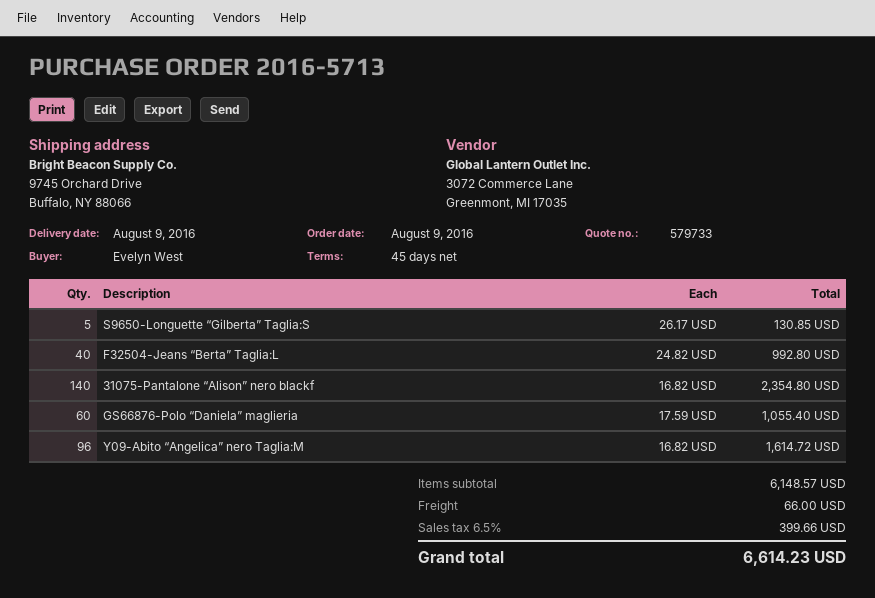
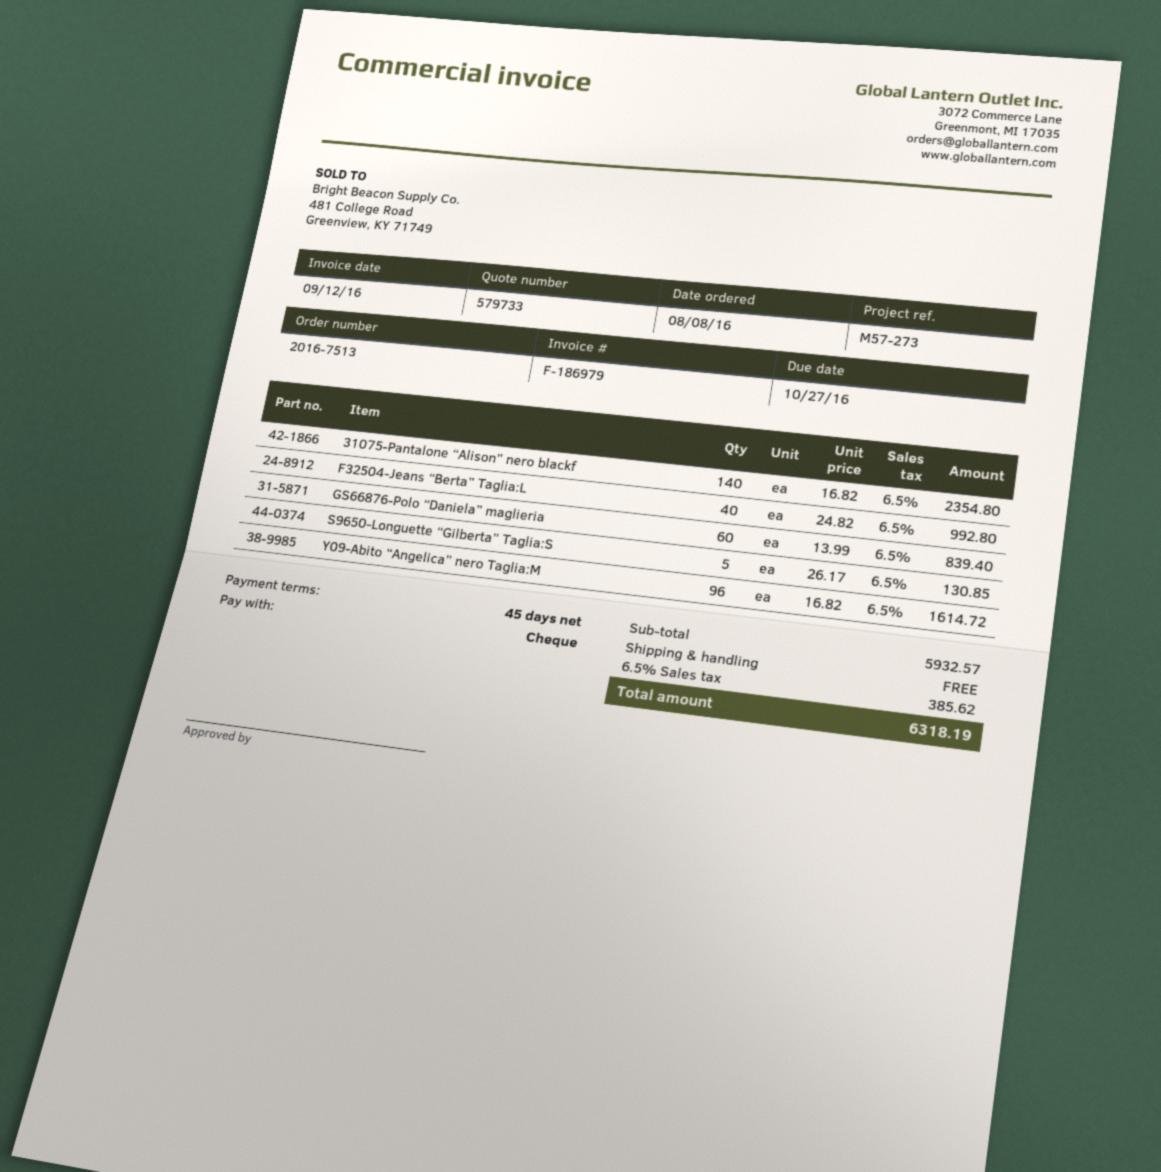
order number: 2016-5713 -> 2016-7513
order date: 2016-08-09 -> 2016-08-08
GS66876-Polo “Daniela” maglieria: 60 x 17.59 = 1055.40 -> 60 x 13.99 = 839.40
subtotal: 6148.57 -> 5932.57
shipping: 66.00 -> 0.00
tax: 6.5% = 399.66 -> 6.5% = 385.62
total: 6614.23 -> 6318.19

